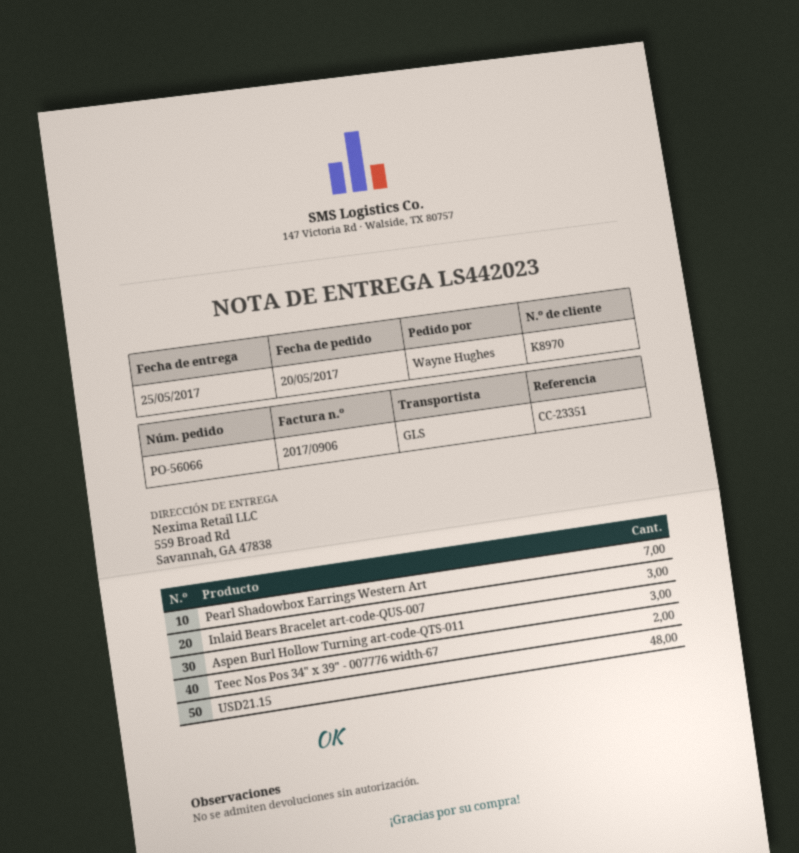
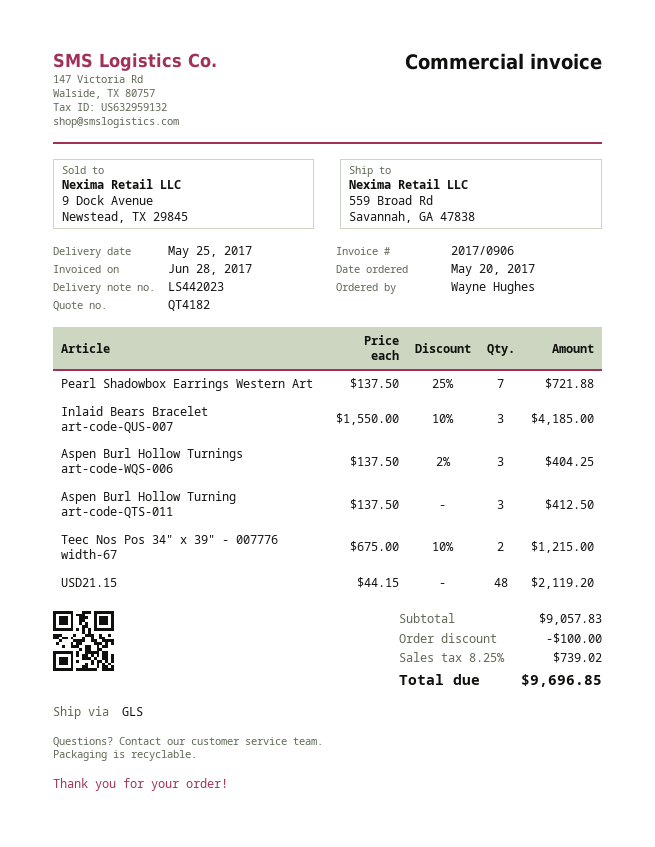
Aspen Burl Hollow Turnings art-code-WQS-006: none -> 3

